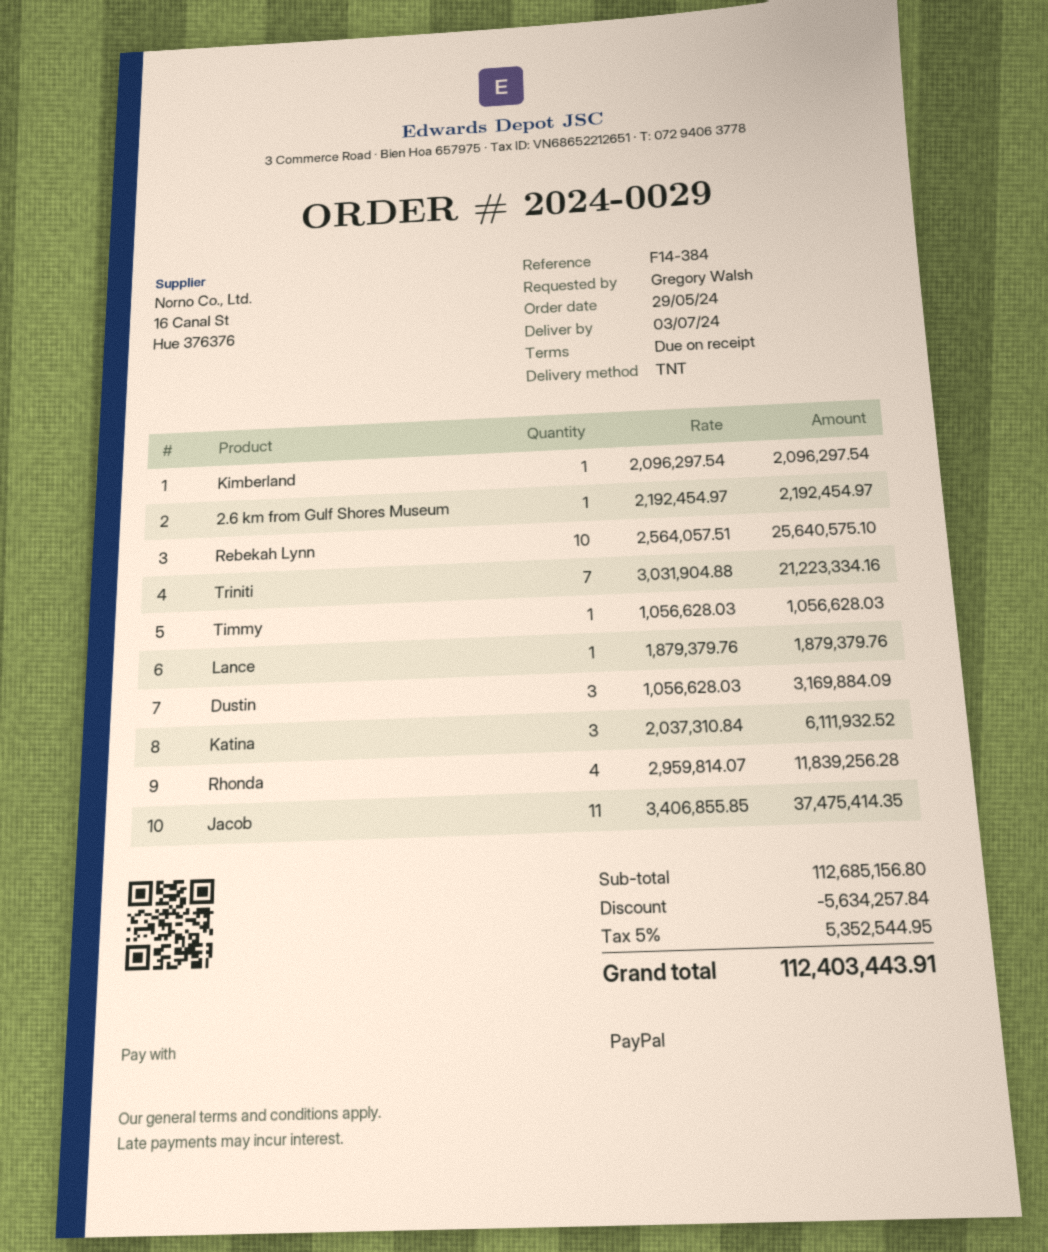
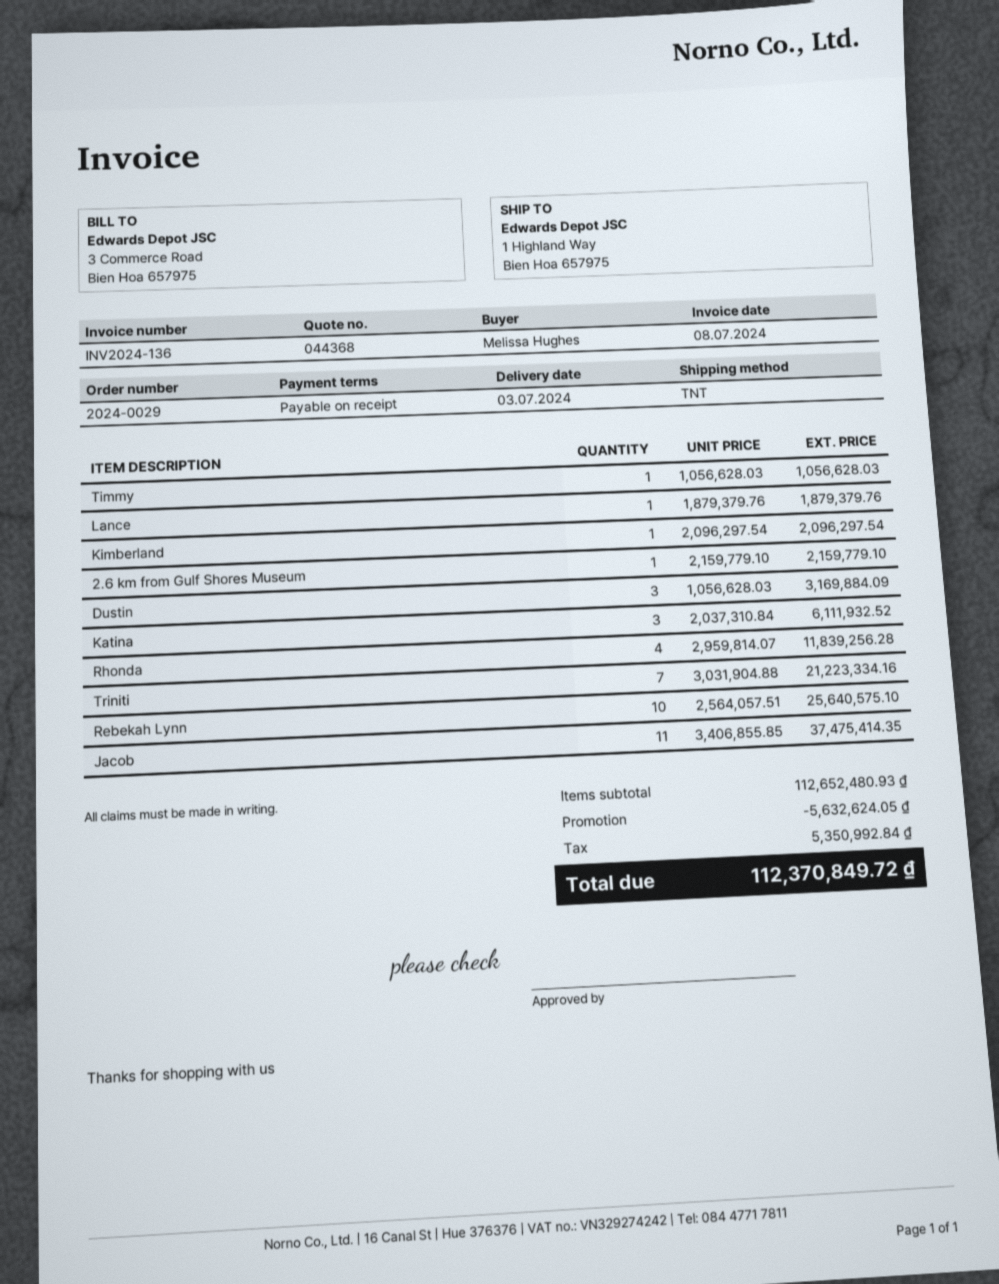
ordered by: Gregory Walsh -> Melissa Hughes
2.6 km from Gulf Shores Museum: 1 x 2192454.97 = 2192454.97 -> 1 x 2159779.10 = 2159779.10
subtotal: 112685156.80 -> 112652480.93
discount: 5634257.84 -> 5632624.05
tax: 5352544.95 -> 5350992.84
total: 112403443.91 -> 112370849.72

